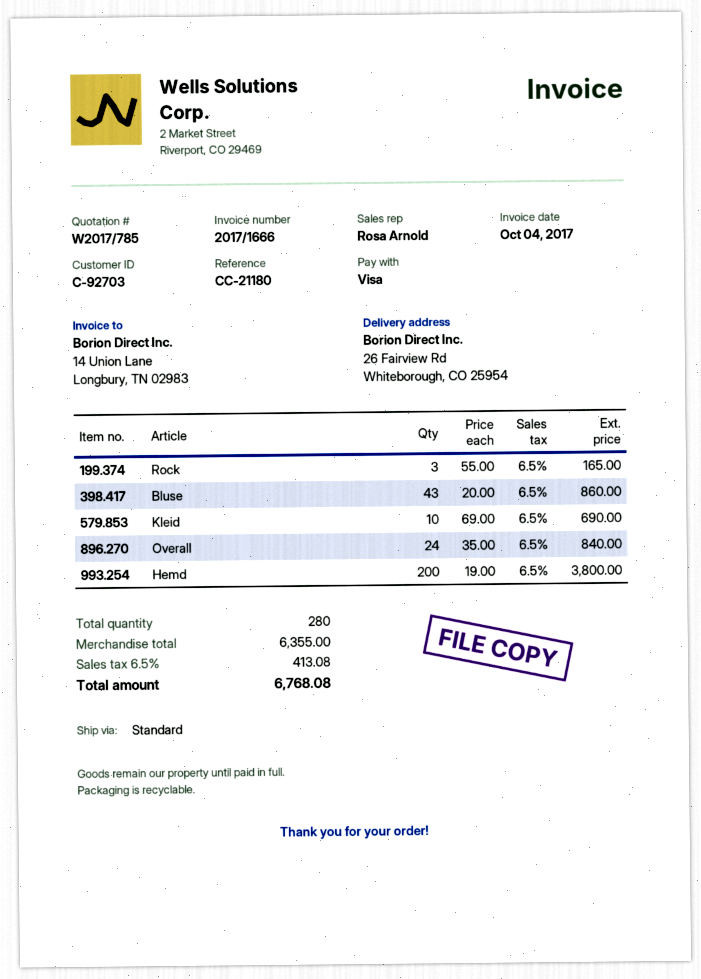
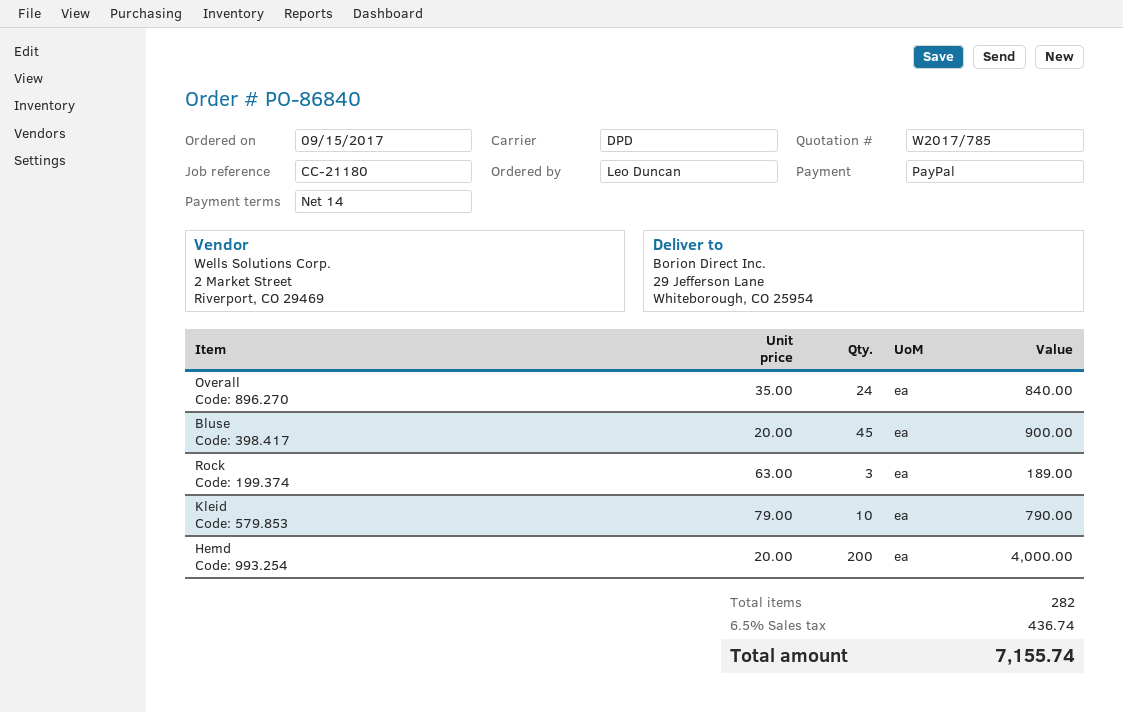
payment method: Visa -> PayPal
shipping method: standard -> DPD
ship to: 26 Fairview Rd, Whiteborough, CO 25954 -> 29 Jefferson Lane, Whiteborough, CO 25954
Rock: 3 x 55.00 = 165.00 -> 3 x 63.00 = 189.00
Bluse: 43 x 20.00 = 860.00 -> 45 x 20.00 = 900.00
Kleid: 10 x 69.00 = 690.00 -> 10 x 79.00 = 790.00
Hemd: 200 x 19.00 = 3800.00 -> 200 x 20.00 = 4000.00
total quantity: 280 -> 282
tax: 6.5% = 413.08 -> 6.5% = 436.74
total: 6768.08 -> 7155.74

